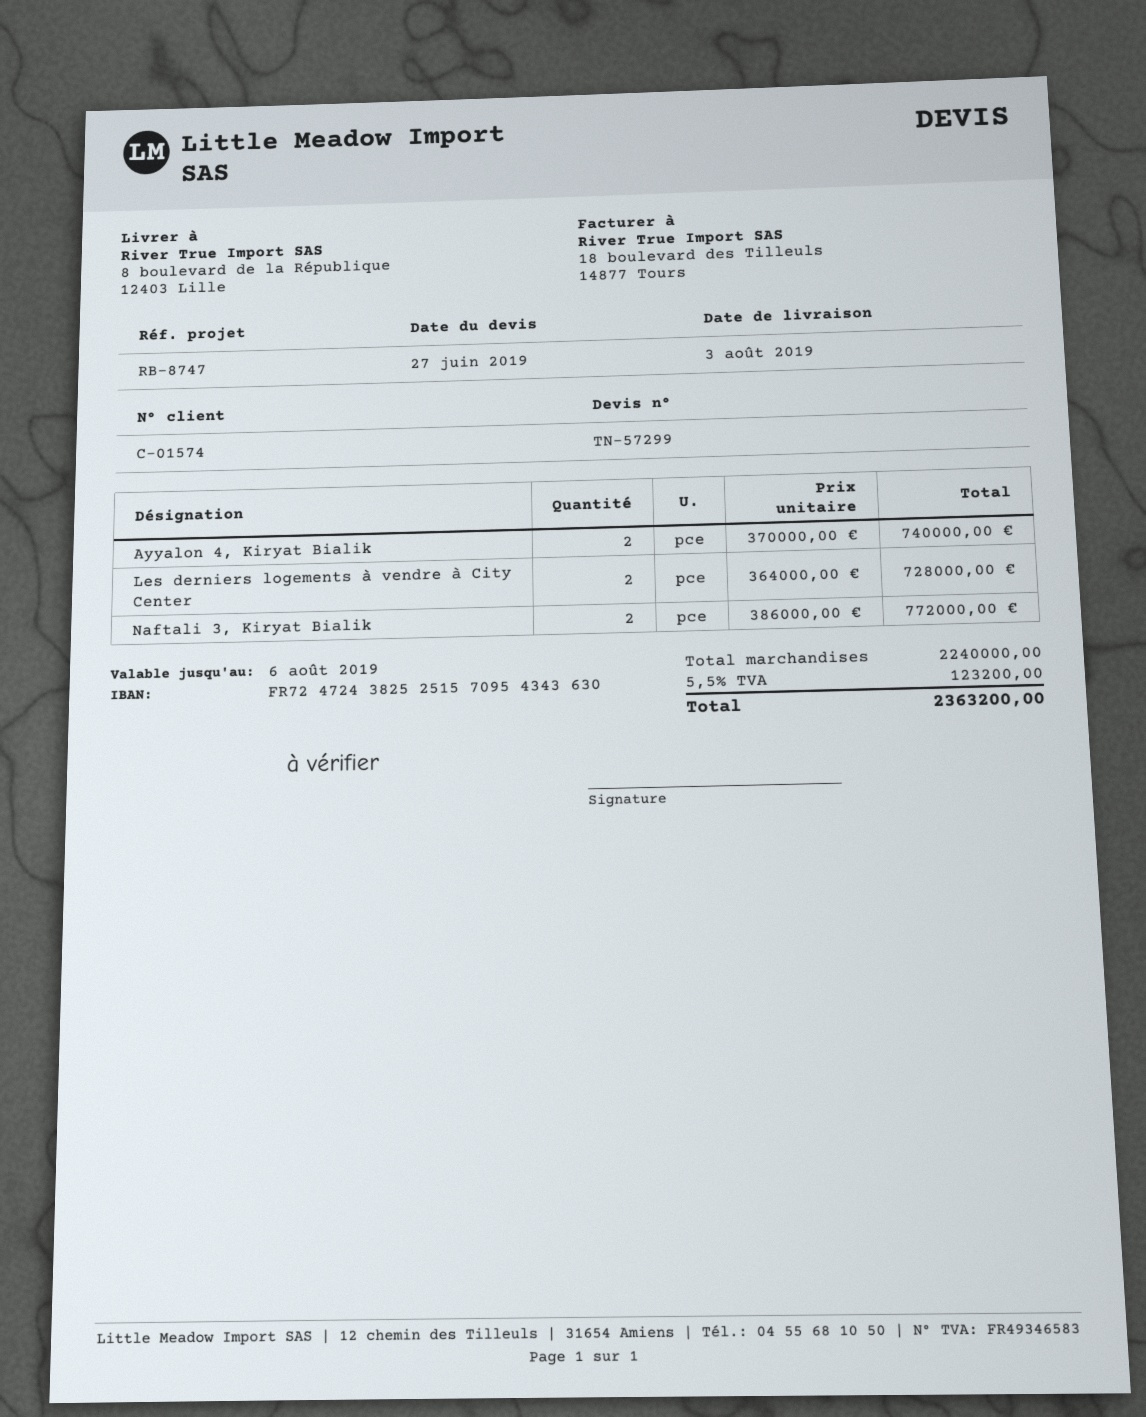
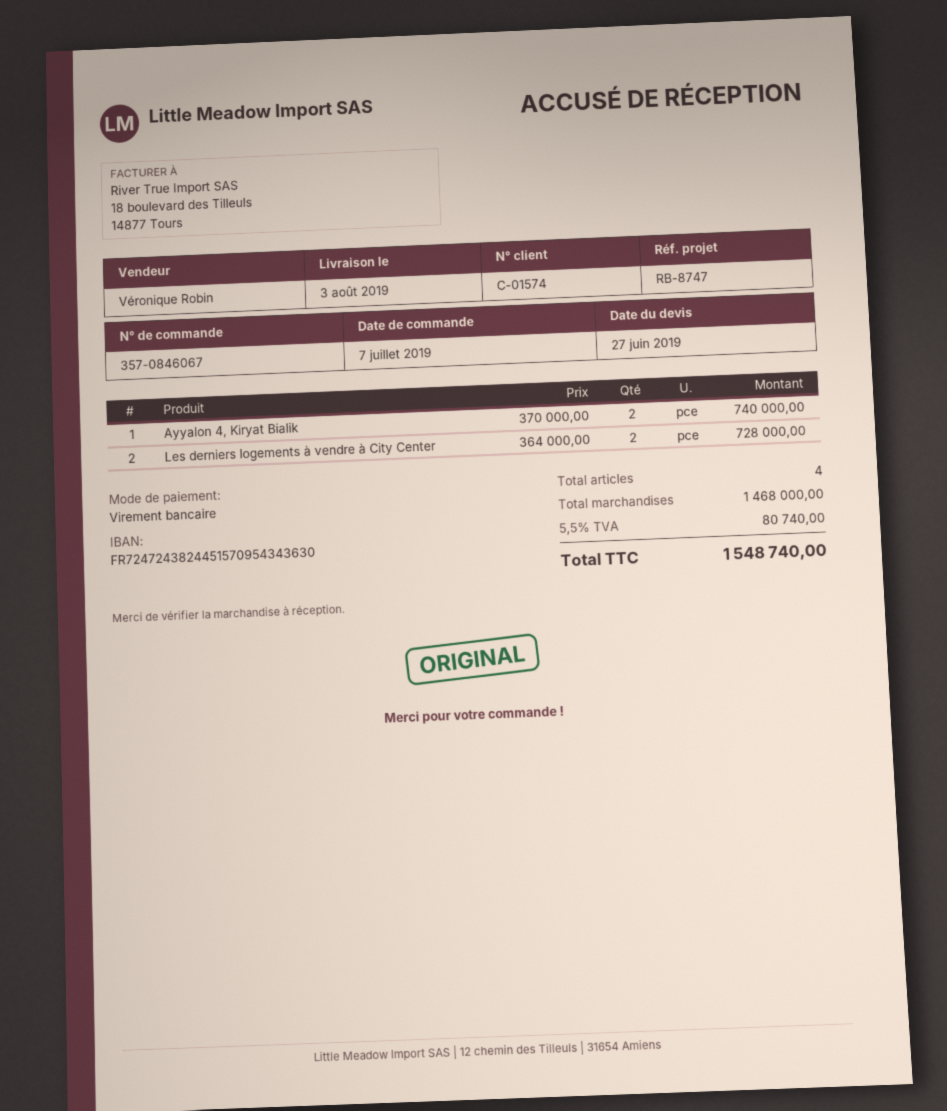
bank account: FR7247243825251570954343630 -> FR7247243824451570954343630
Naftali 3, Kiryat Bialik: 2 x 386000.00 = 772000.00 -> none
subtotal: 2240000.00 -> 1468000.00
tax: 5.5% = 123200.00 -> 5.5% = 80740.00
total: 2363200.00 -> 1548740.00

